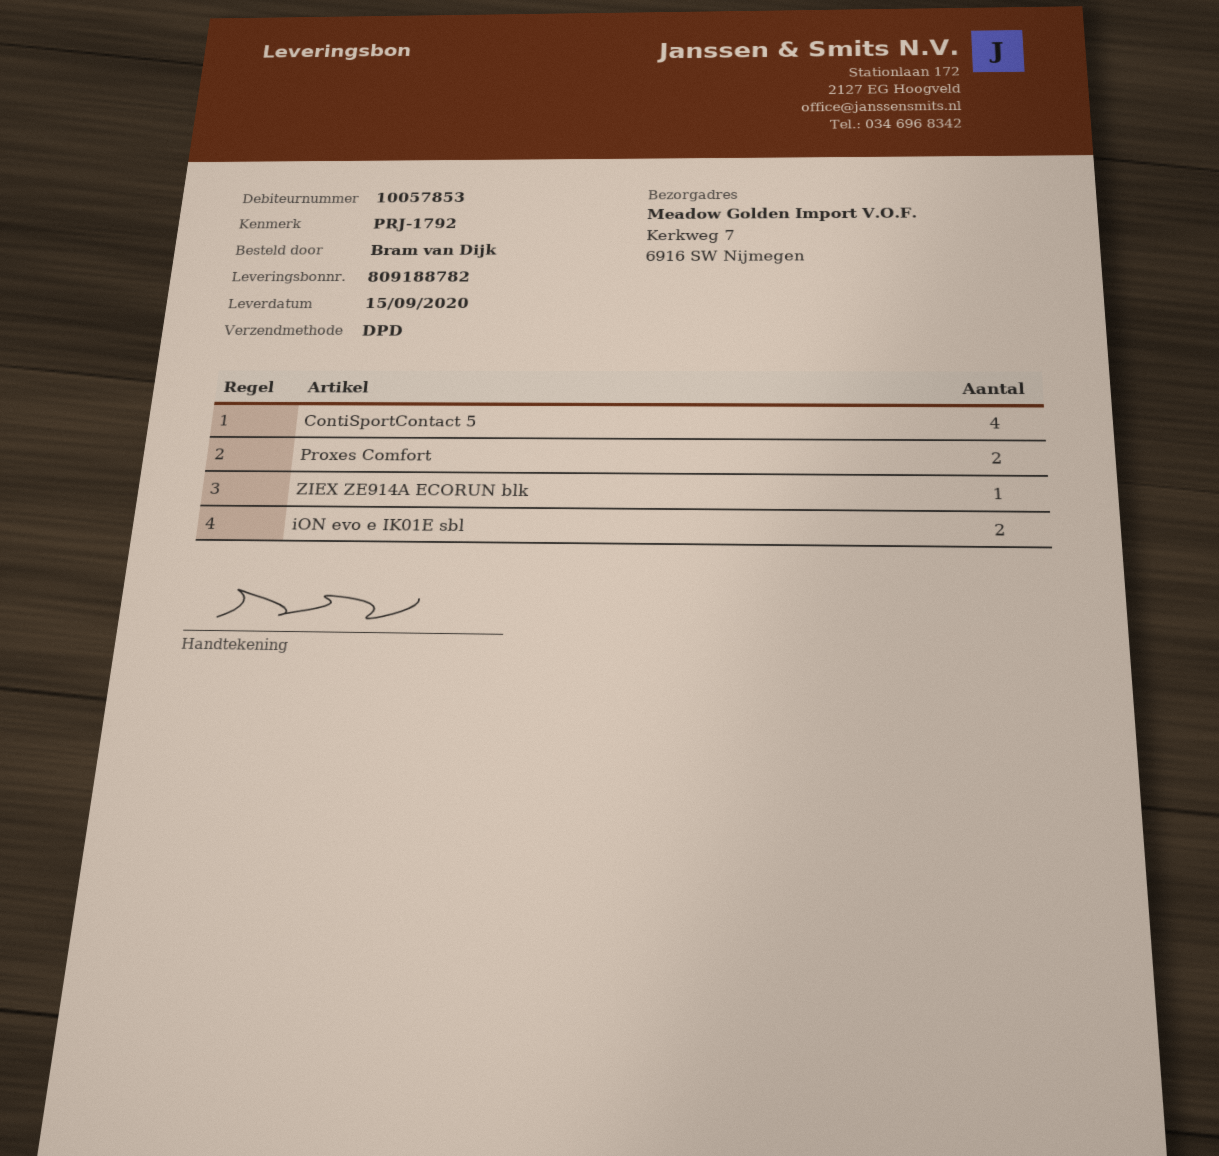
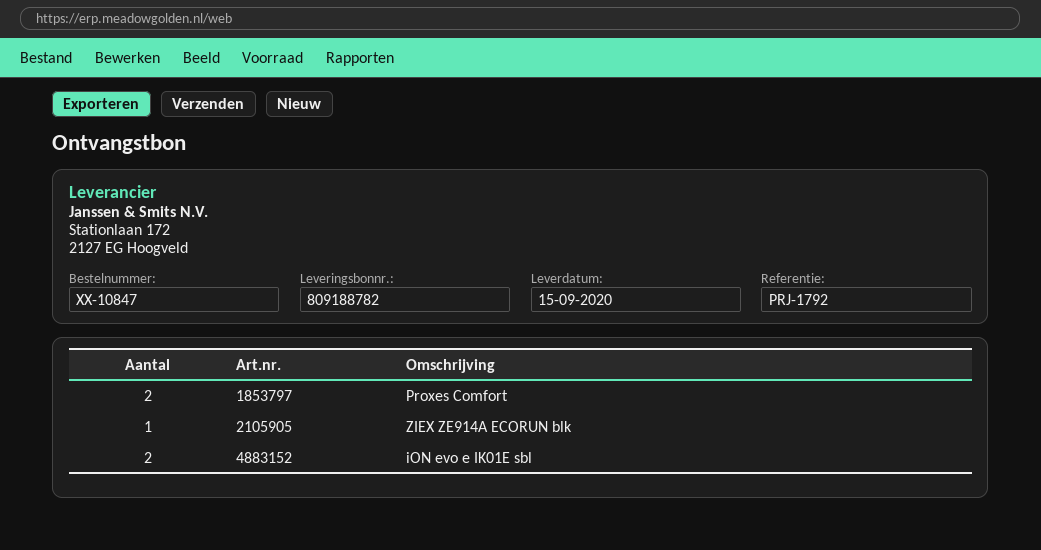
ContiSportContact 5: 4 -> none

